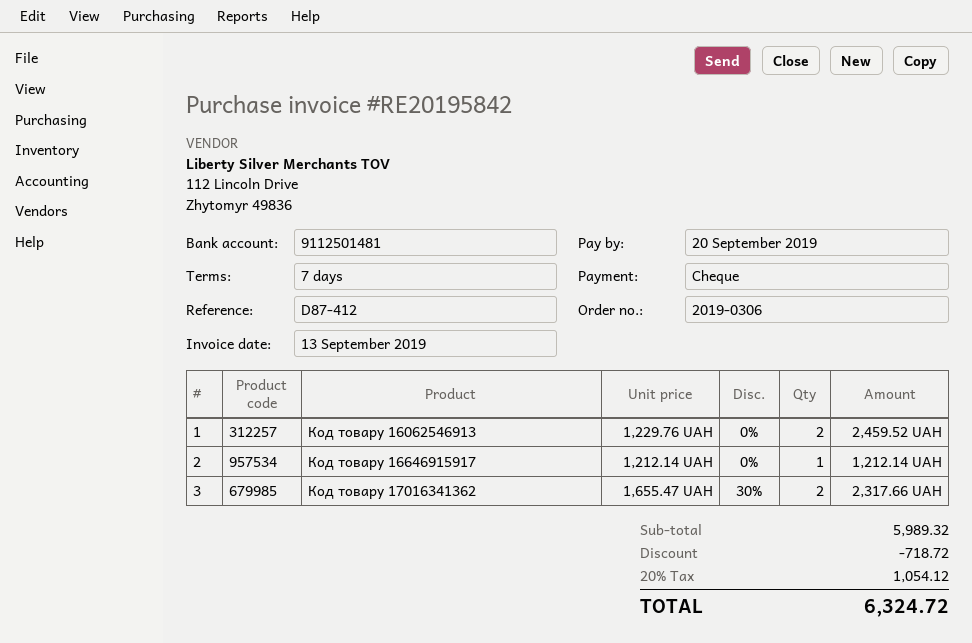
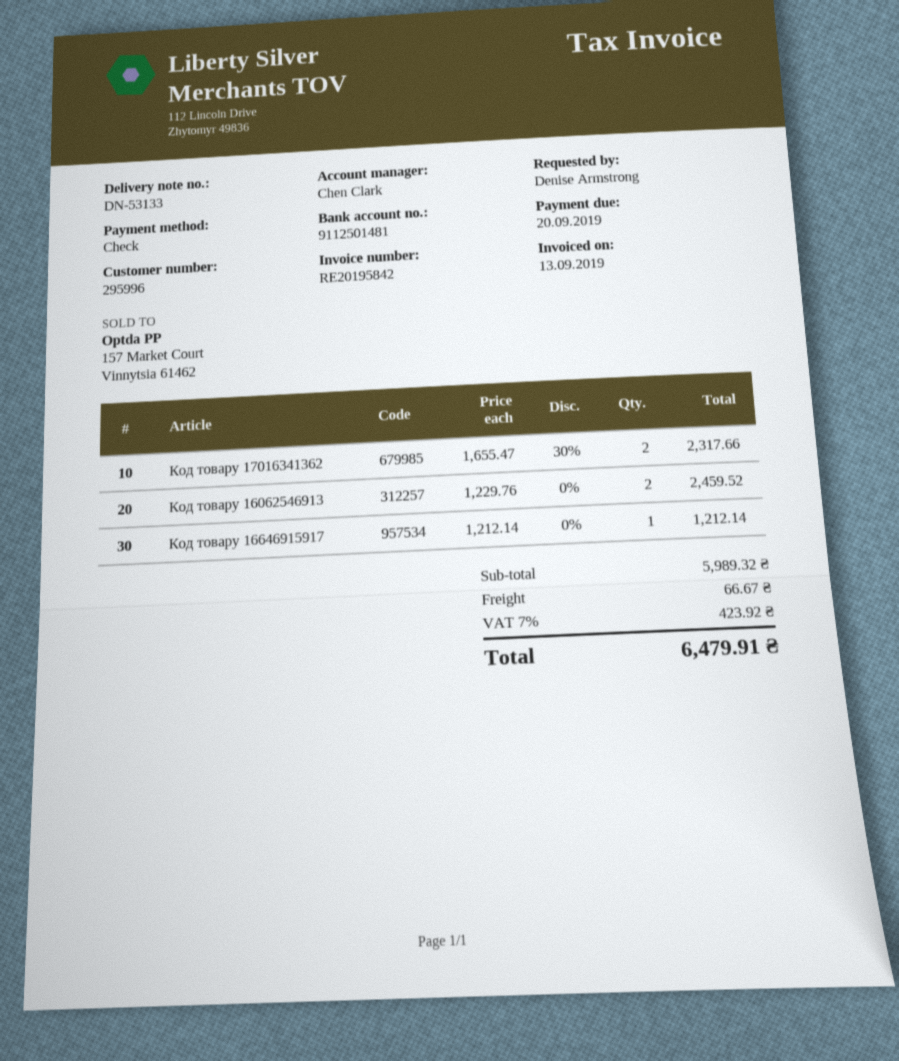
discount: 718.72 -> none
shipping: none -> 66.67
tax: 20% = 1054.12 -> 7% = 423.92
total: 6324.72 -> 6479.91

